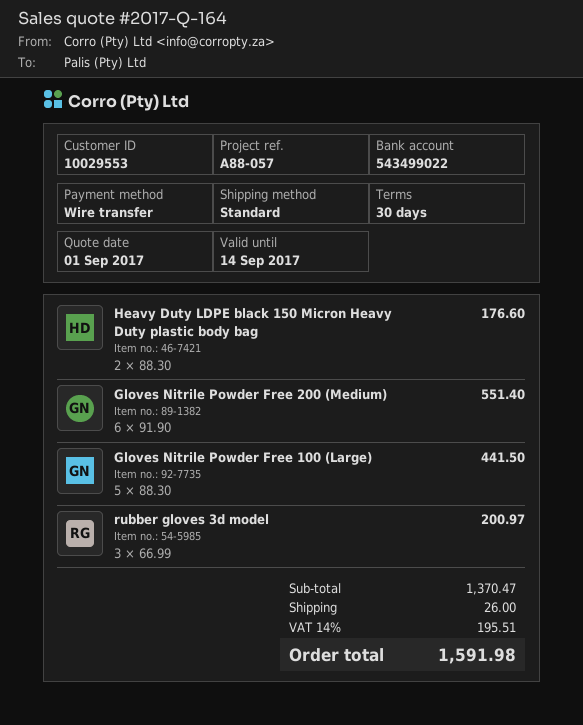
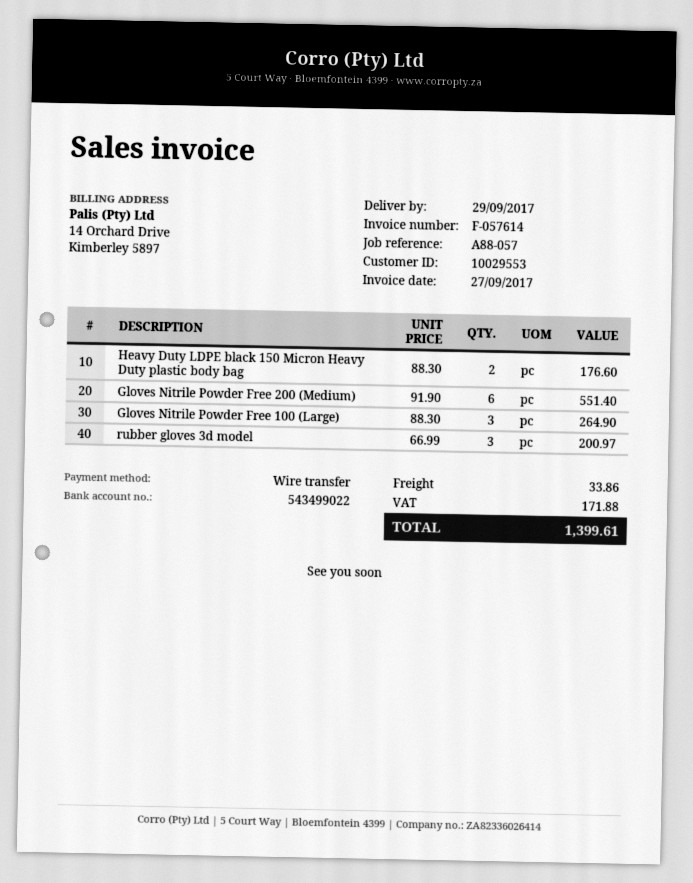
Gloves Nitrile Powder Free 100 (Large): 5 x 88.30 = 441.50 -> 3 x 88.30 = 264.90
shipping: 26.00 -> 33.86
tax: 195.51 -> 171.88
total: 1591.98 -> 1399.61

